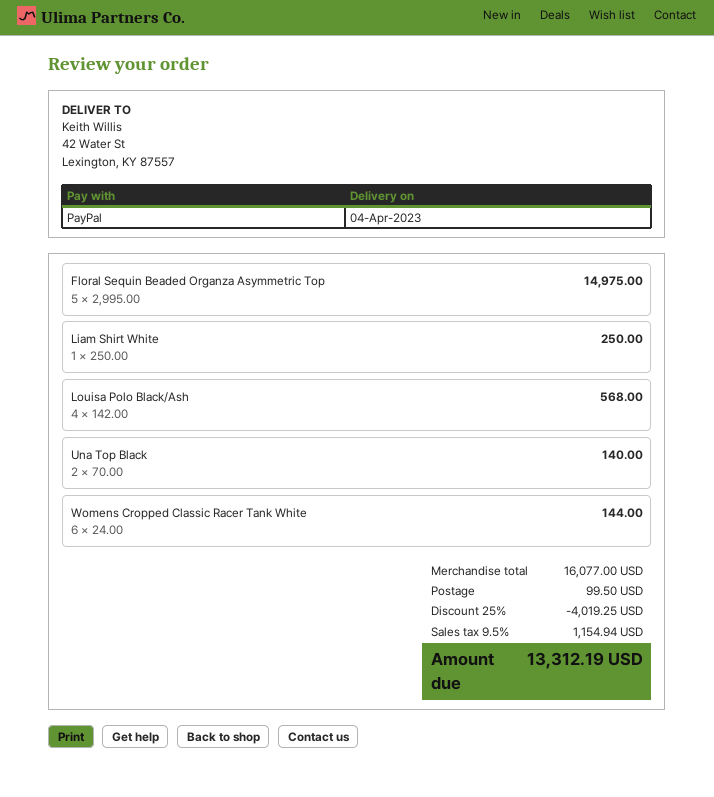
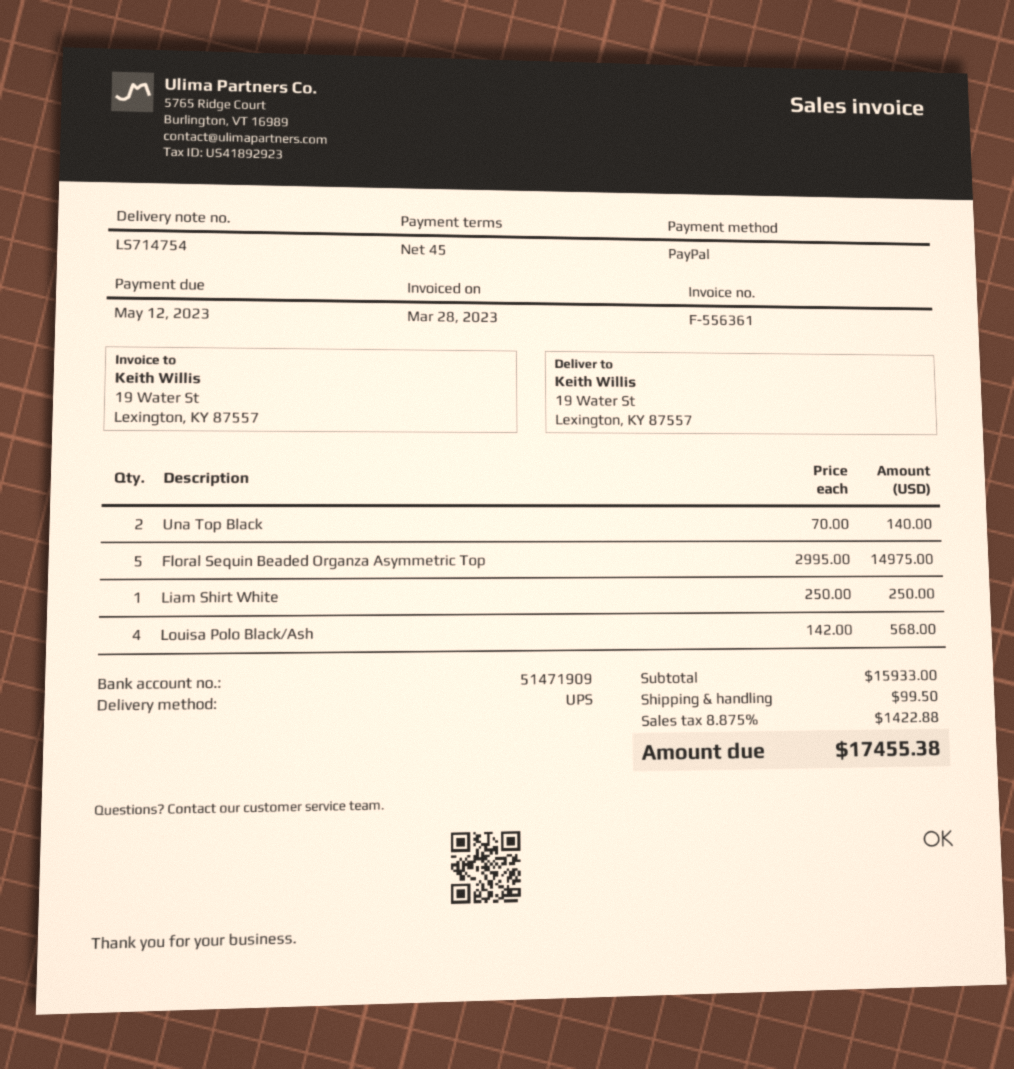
ship to: 42 Water St, Lexington, KY 87557 -> 19 Water St, Lexington, KY 87557
Womens Cropped Classic Racer Tank White: 6 x 24.00 = 144.00 -> none
subtotal: 16077.00 -> 15933.00
discount: 25% = 4019.25 -> none
tax: 9.5% = 1154.94 -> 8.875% = 1422.88
total: 13312.19 -> 17455.38

